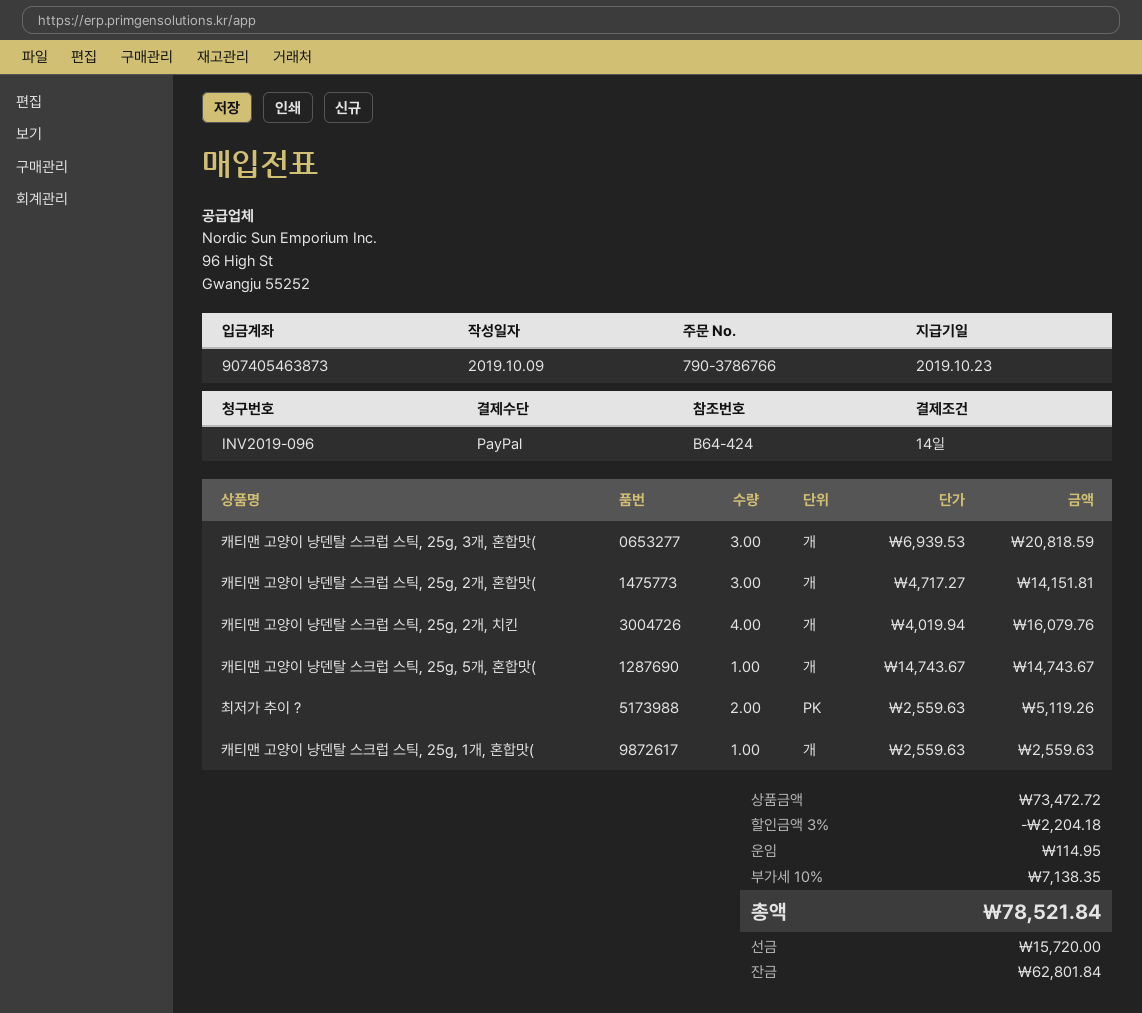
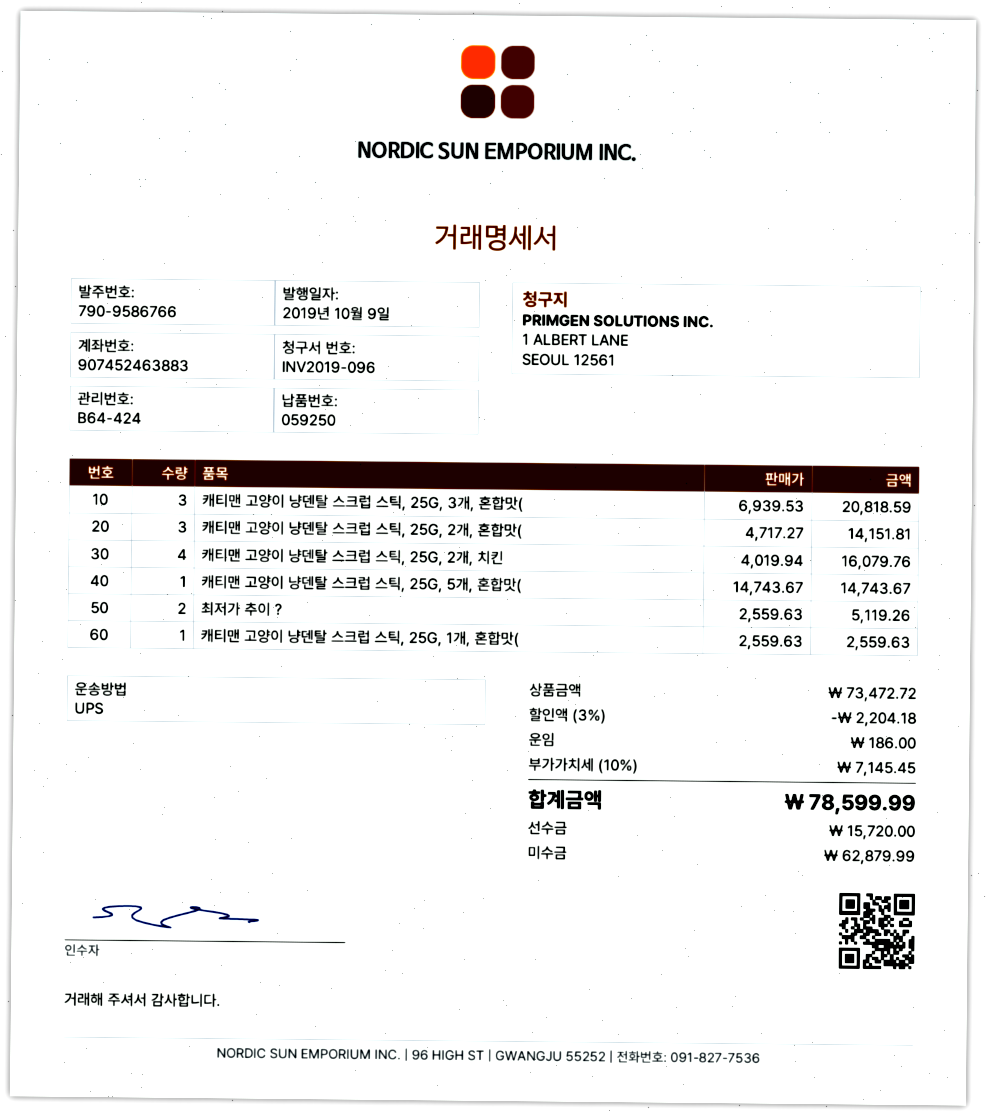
order number: 790-3786766 -> 790-9586766
bank account: 907405463873 -> 907452463883
shipping: 114.95 -> 186.00
tax: 10% = 7138.35 -> 10% = 7145.45
total: 78521.84 -> 78599.99
balance: 62801.84 -> 62879.99

